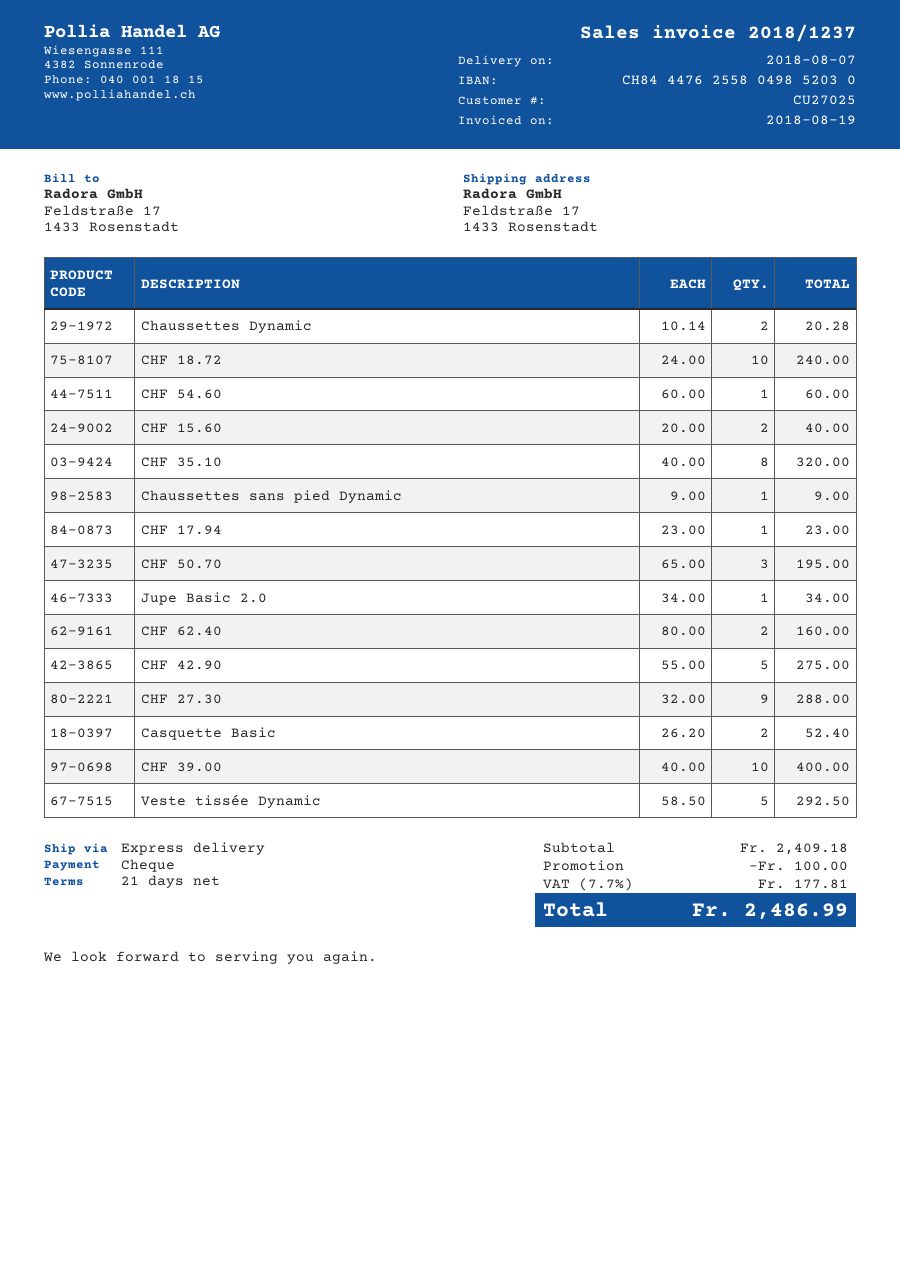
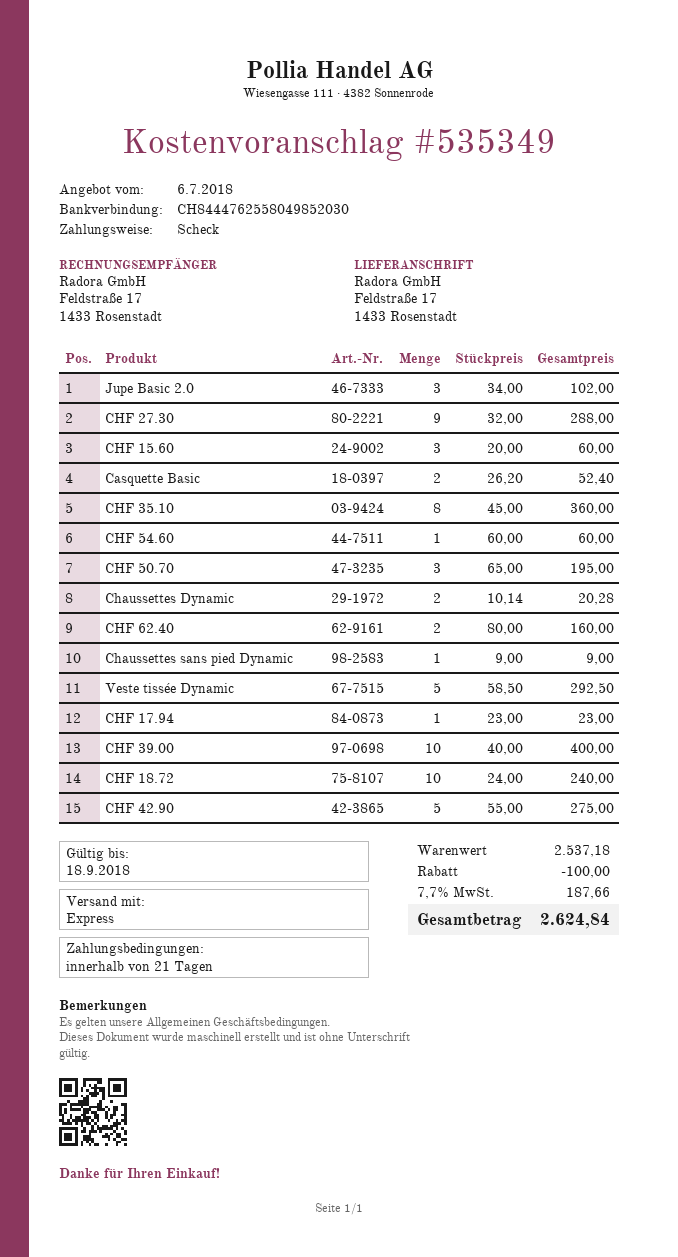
CHF 15.60: 2 x 20.00 = 40.00 -> 3 x 20.00 = 60.00
CHF 35.10: 8 x 40.00 = 320.00 -> 8 x 45.00 = 360.00
Jupe Basic 2.0: 1 x 34.00 = 34.00 -> 3 x 34.00 = 102.00
subtotal: 2409.18 -> 2537.18
tax: 7.7% = 177.81 -> 7.7% = 187.66
total: 2486.99 -> 2624.84

